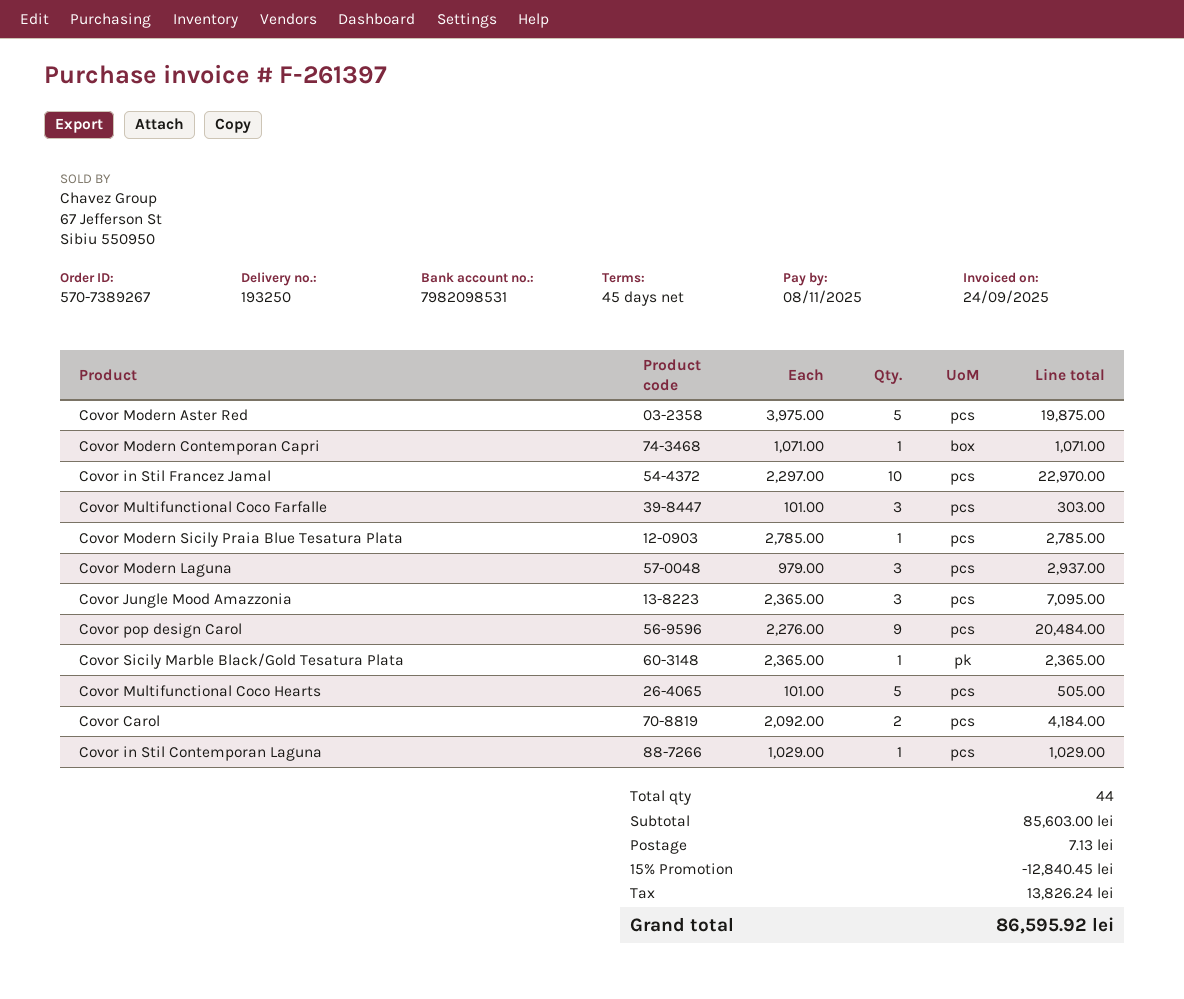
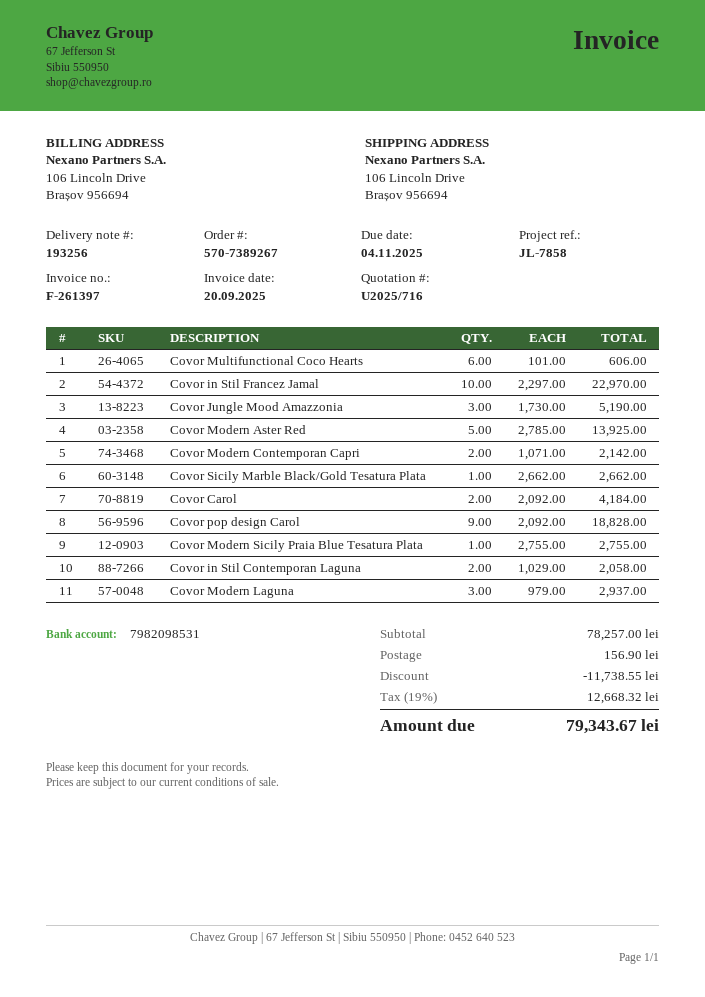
delivery note number: 193250 -> 193256
invoice date: 2025-09-24 -> 2025-09-20
due date: 2025-11-08 -> 2025-11-04
Covor Modern Aster Red: 5 x 3975.00 = 19875.00 -> 5 x 2785.00 = 13925.00
Covor Modern Contemporan Capri: 1 x 1071.00 = 1071.00 -> 2 x 1071.00 = 2142.00
Covor Multifunctional Coco Farfalle: 3 x 101.00 = 303.00 -> none
Covor Modern Sicily Praia Blue Tesatura Plata: 1 x 2785.00 = 2785.00 -> 1 x 2755.00 = 2755.00
Covor Jungle Mood Amazzonia: 3 x 2365.00 = 7095.00 -> 3 x 1730.00 = 5190.00
Covor pop design Carol: 9 x 2276.00 = 20484.00 -> 9 x 2092.00 = 18828.00
Covor Sicily Marble Black/Gold Tesatura Plata: 1 x 2365.00 = 2365.00 -> 1 x 2662.00 = 2662.00
Covor Multifunctional Coco Hearts: 5 x 101.00 = 505.00 -> 6 x 101.00 = 606.00
Covor in Stil Contemporan Laguna: 1 x 1029.00 = 1029.00 -> 2 x 1029.00 = 2058.00
subtotal: 85603.00 -> 78257.00
discount: 12840.45 -> 11738.55
shipping: 7.13 -> 156.90
tax: 13826.24 -> 12668.32
total: 86595.92 -> 79343.67

